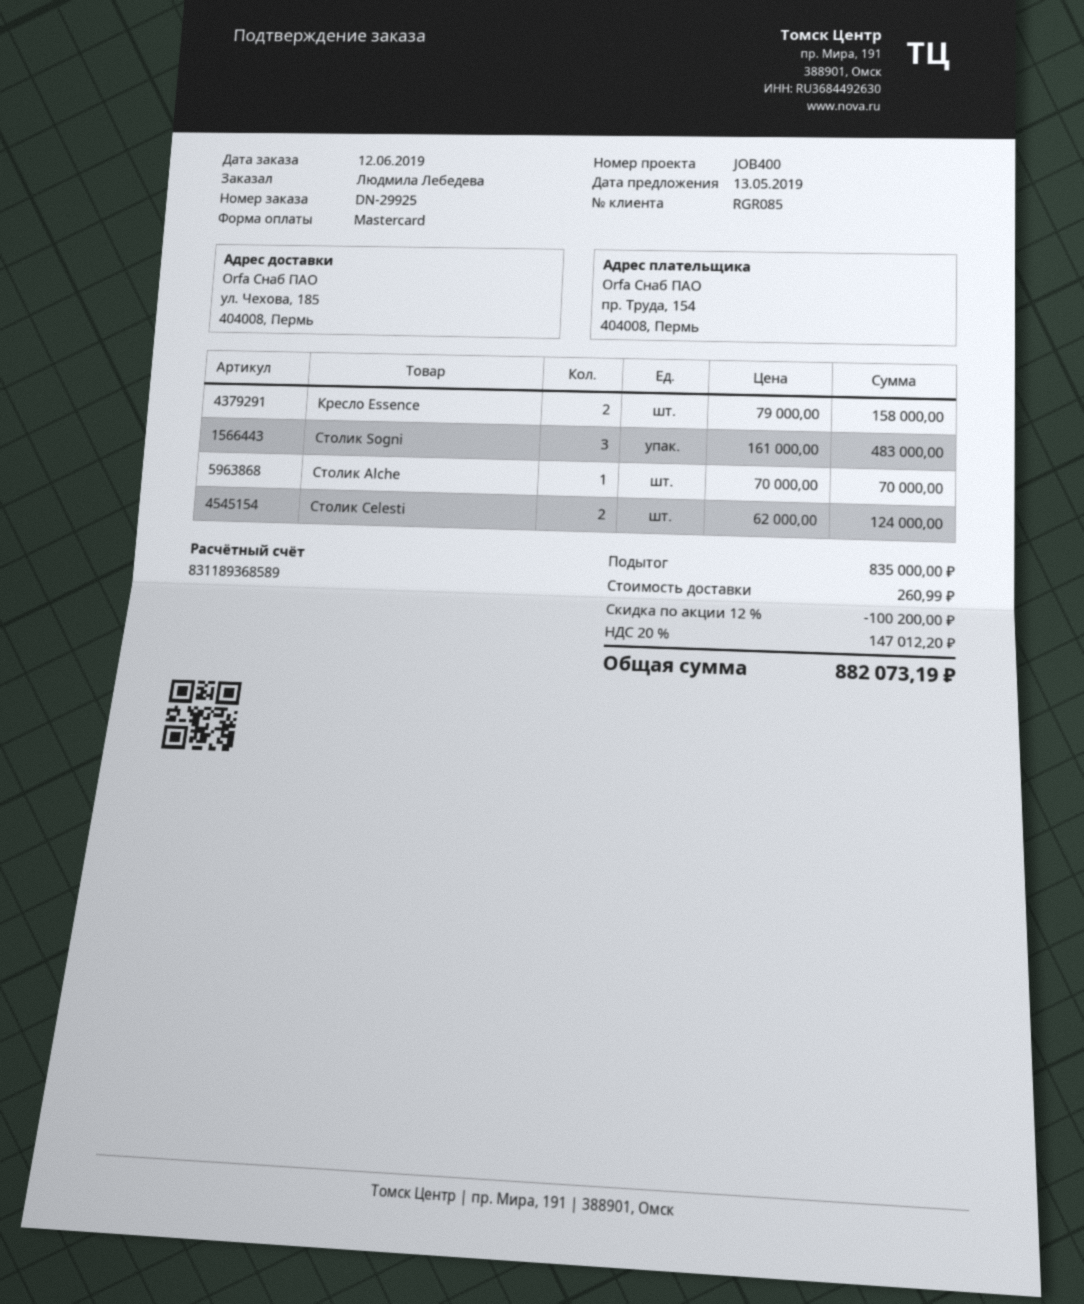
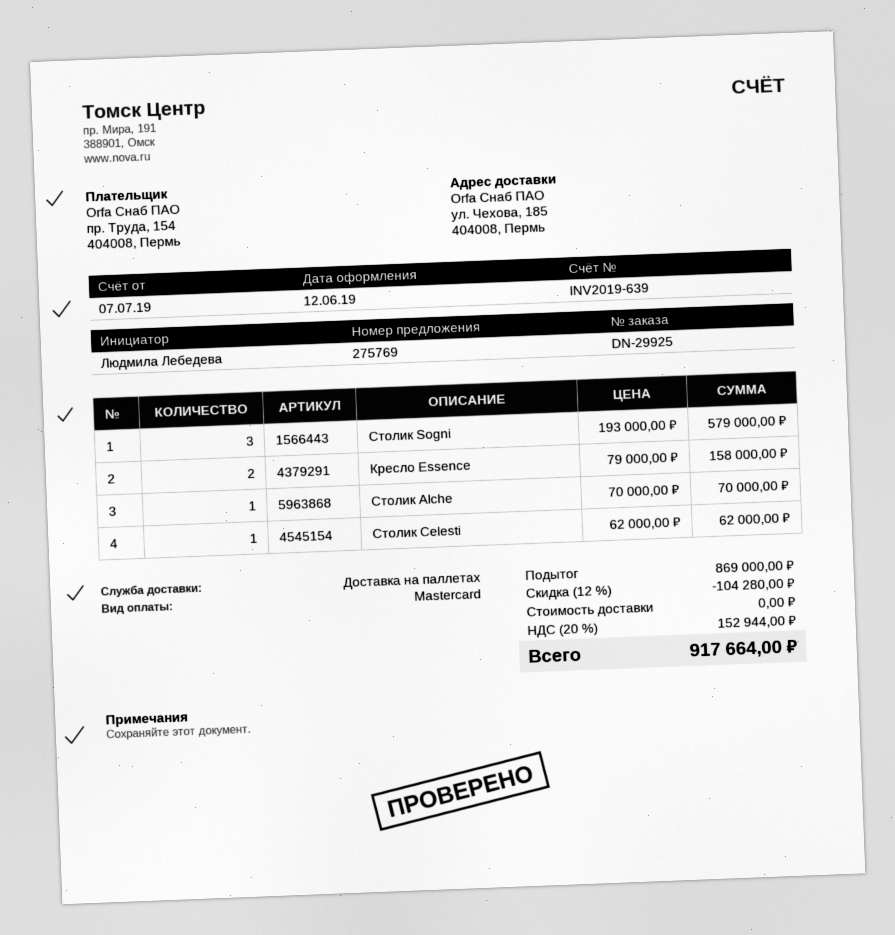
Столик Sogni: 3 x 161000.00 = 483000.00 -> 3 x 193000.00 = 579000.00
Столик Celesti: 2 x 62000.00 = 124000.00 -> 1 x 62000.00 = 62000.00
subtotal: 835000.00 -> 869000.00
discount: 12% = 100200.00 -> 12% = 104280.00
shipping: 260.99 -> 0.00
tax: 20% = 147012.20 -> 20% = 152944.00
total: 882073.19 -> 917664.00

